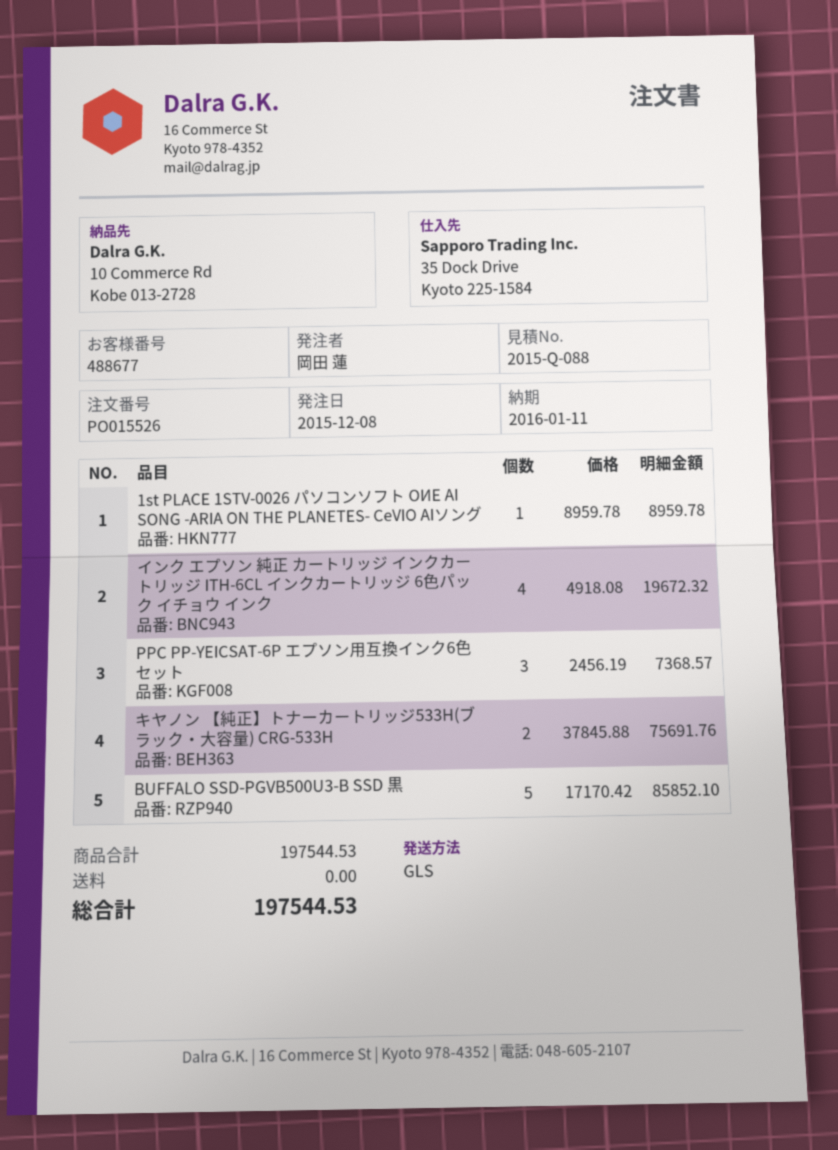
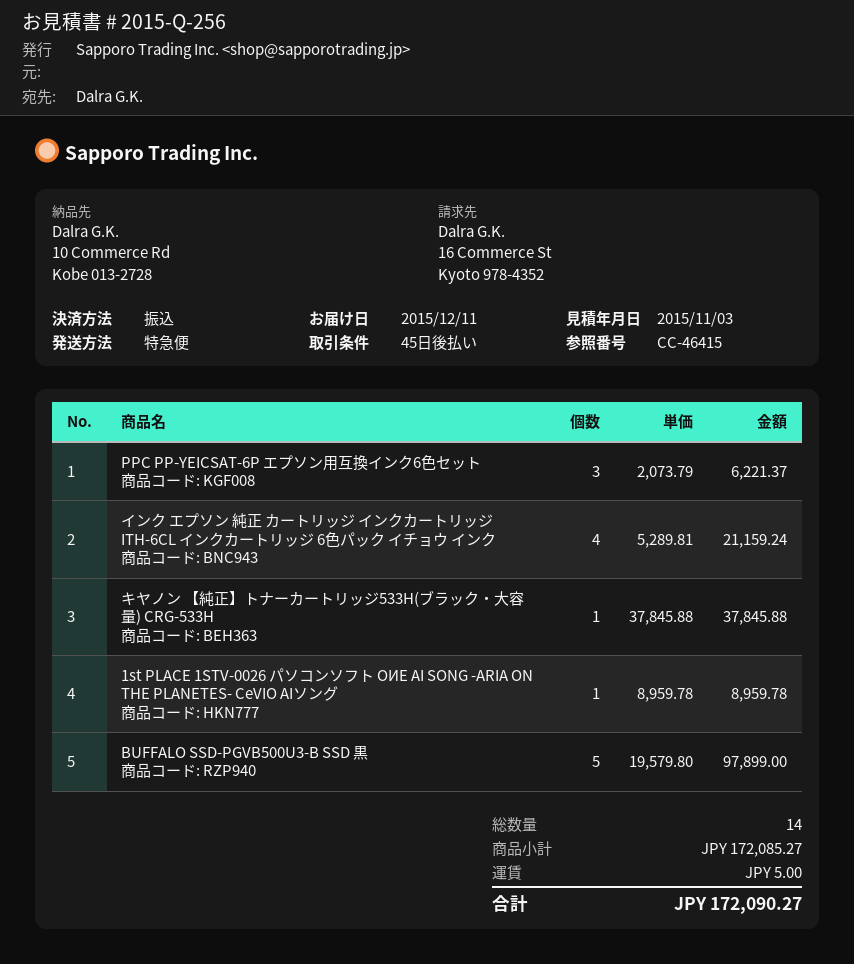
quote number: 2015-Q-088 -> 2015-Q-256
delivery date: 2016-01-11 -> 2015-12-11
shipping method: GLS -> express
インク エプソン 純正 カートリッジ インクカートリッジ ITH-6CL インクカートリッジ 6色パック イチョウ インク: 4 x 4918.08 = 19672.32 -> 4 x 5289.81 = 21159.24
PPC PP-YEICSAT-6P エプソン用互換インク6色セット: 3 x 2456.19 = 7368.57 -> 3 x 2073.79 = 6221.37
キヤノン 【純正】トナーカートリッジ533H(ブラック・大容量) CRG-533H: 2 x 37845.88 = 75691.76 -> 1 x 37845.88 = 37845.88
BUFFALO SSD-PGVB500U3-B SSD 黒: 5 x 17170.42 = 85852.10 -> 5 x 19579.80 = 97899.00
subtotal: 197544.53 -> 172085.27
shipping: 0.00 -> 5.00
total: 197544.53 -> 172090.27

